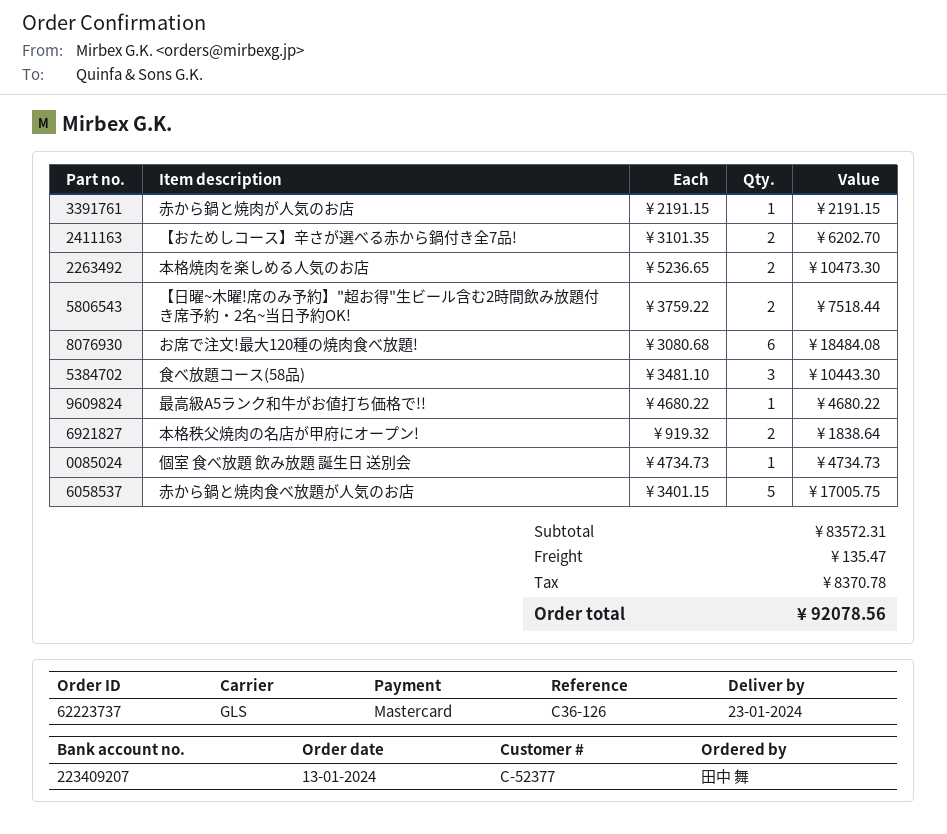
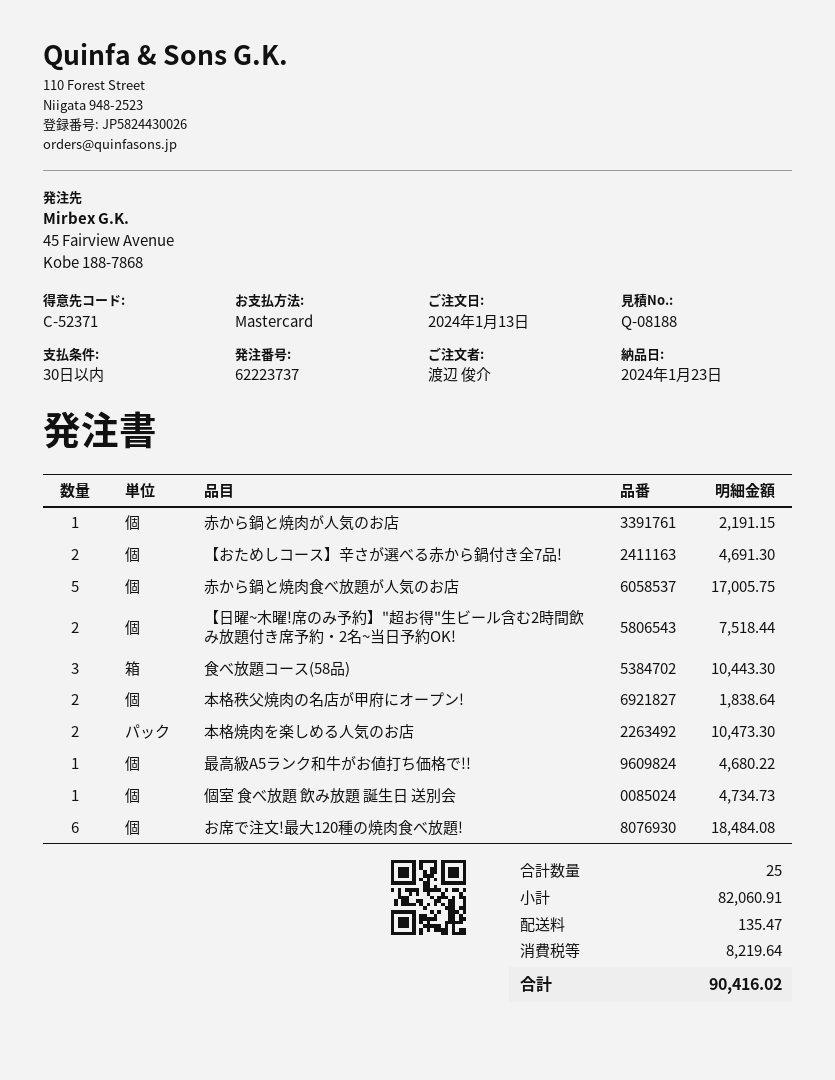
customer number: C-52377 -> C-52371
ordered by: 田中 舞 -> 渡辺 俊介
【おためしコース】辛さが選べる赤から鍋付き全7品!: 2 for 6202.70 -> 2 for 4691.30
subtotal: 83572.31 -> 82060.91
tax: 8370.78 -> 8219.64
total: 92078.56 -> 90416.02

